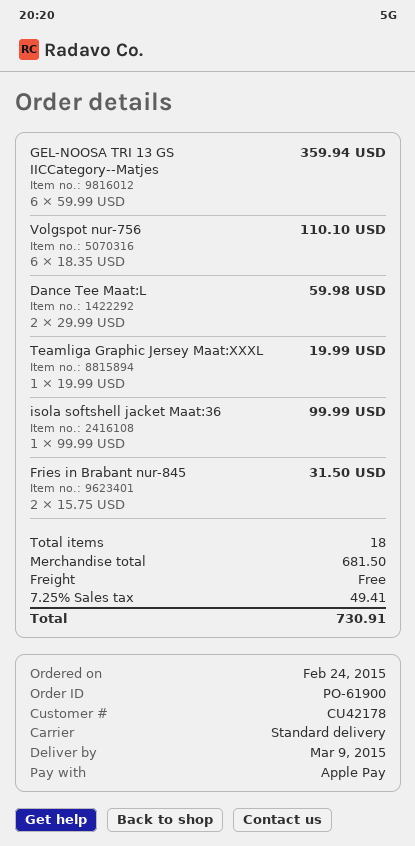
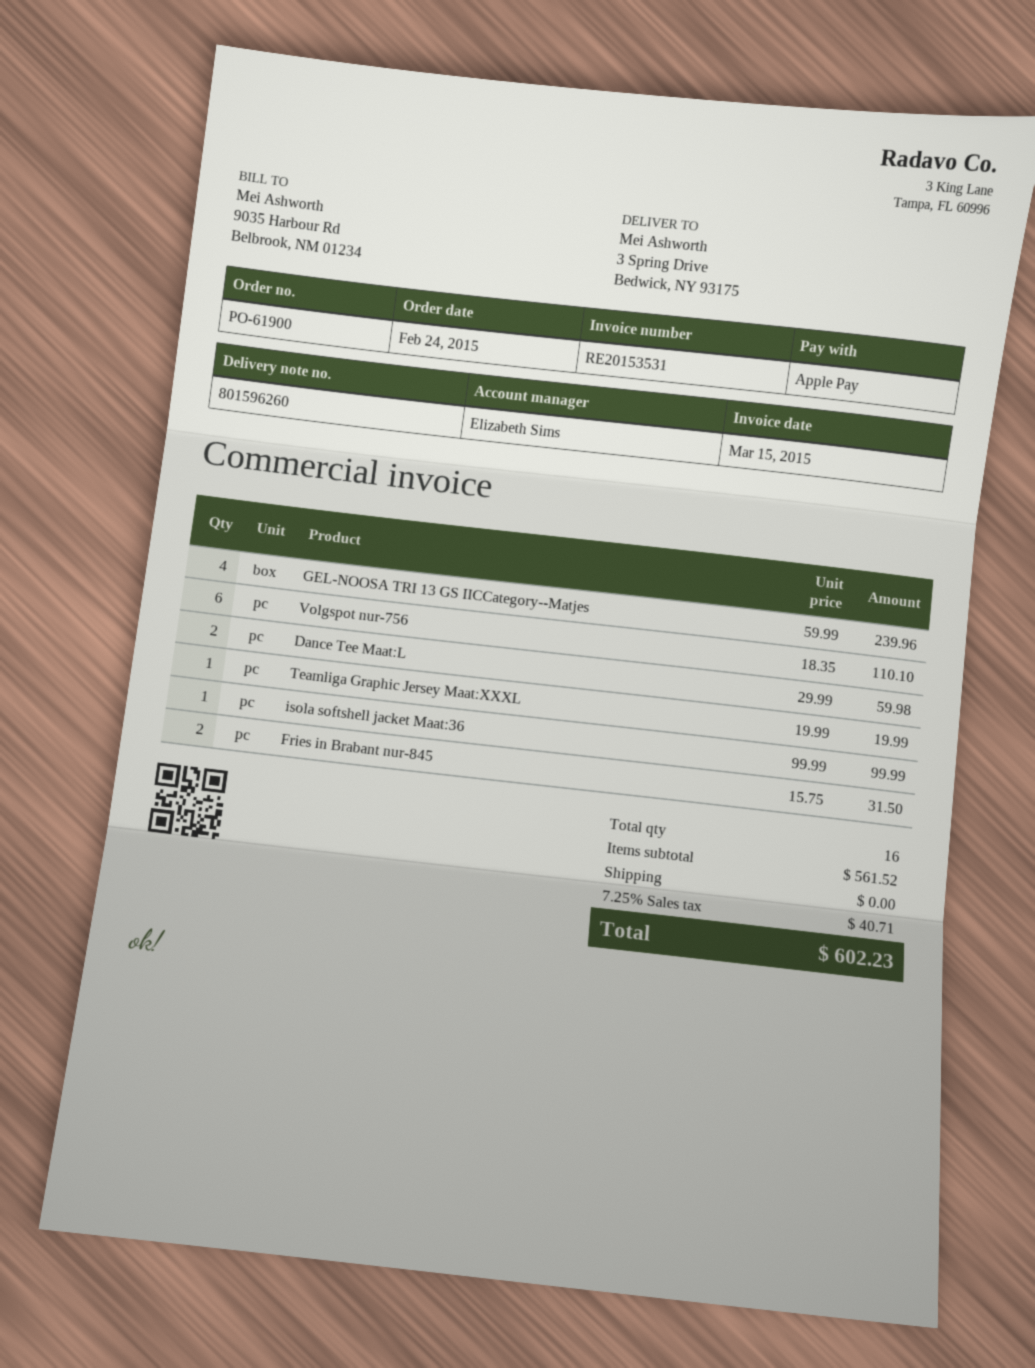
GEL-NOOSA TRI 13 GS IICCategory--Matjes: 6 x 59.99 = 359.94 -> 4 x 59.99 = 239.96
total quantity: 18 -> 16
subtotal: 681.50 -> 561.52
tax: 7.25% = 49.41 -> 7.25% = 40.71
total: 730.91 -> 602.23

